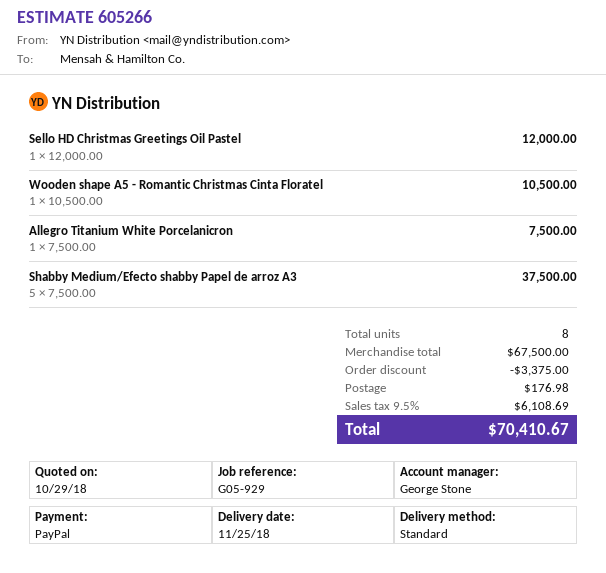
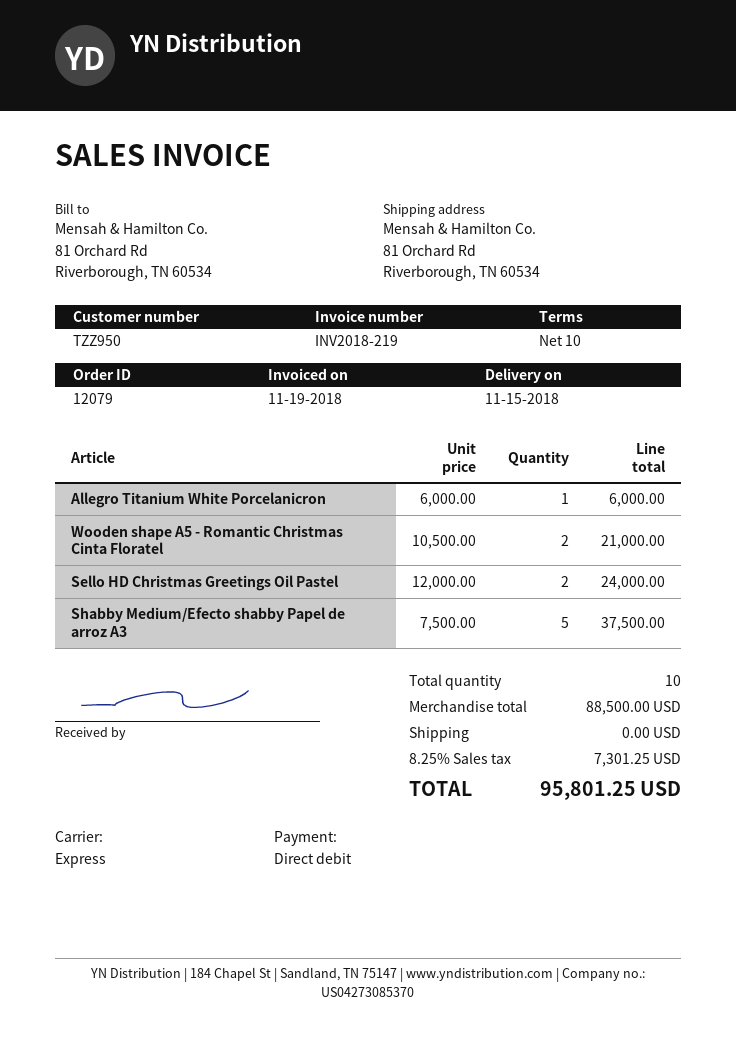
delivery date: 2018-11-25 -> 2018-11-15
payment method: PayPal -> direct debit
shipping method: standard -> express
Sello HD Christmas Greetings Oil Pastel: 1 x 12000.00 = 12000.00 -> 2 x 12000.00 = 24000.00
Wooden shape A5 - Romantic Christmas Cinta Floratel: 1 x 10500.00 = 10500.00 -> 2 x 10500.00 = 21000.00
Allegro Titanium White Porcelanicron: 1 x 7500.00 = 7500.00 -> 1 x 6000.00 = 6000.00
total quantity: 8 -> 10
subtotal: 67500.00 -> 88500.00
discount: 3375.00 -> none
shipping: 176.98 -> 0.00
tax: 9.5% = 6108.69 -> 8.25% = 7301.25
total: 70410.67 -> 95801.25

